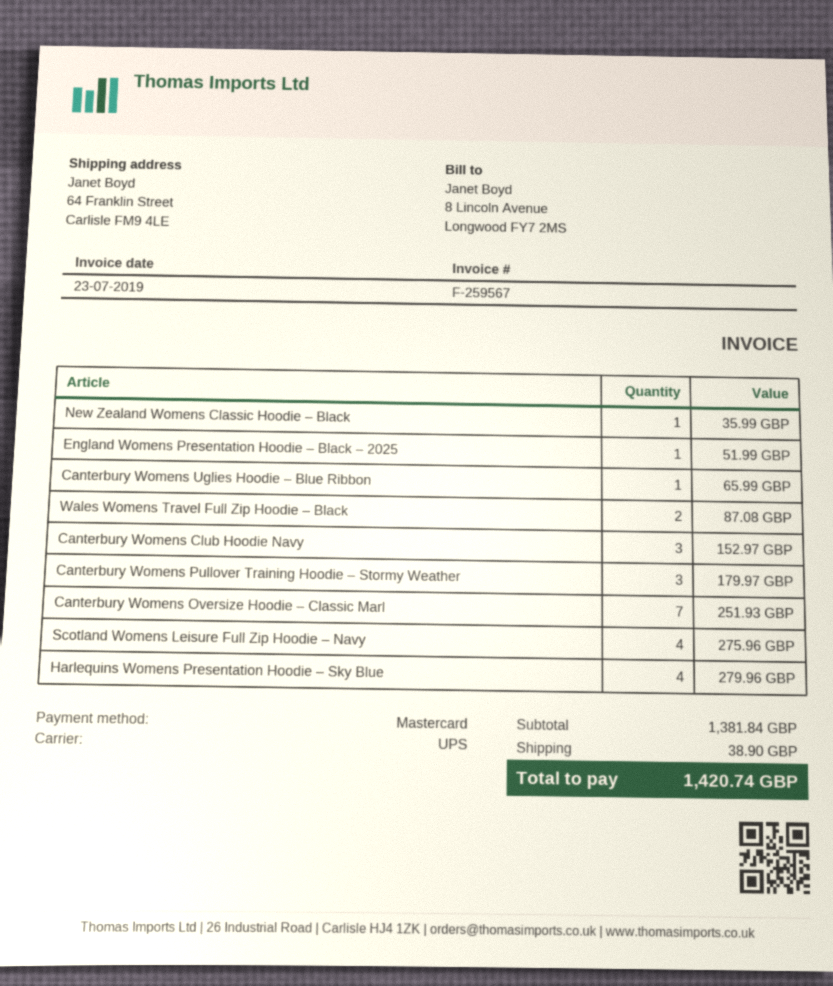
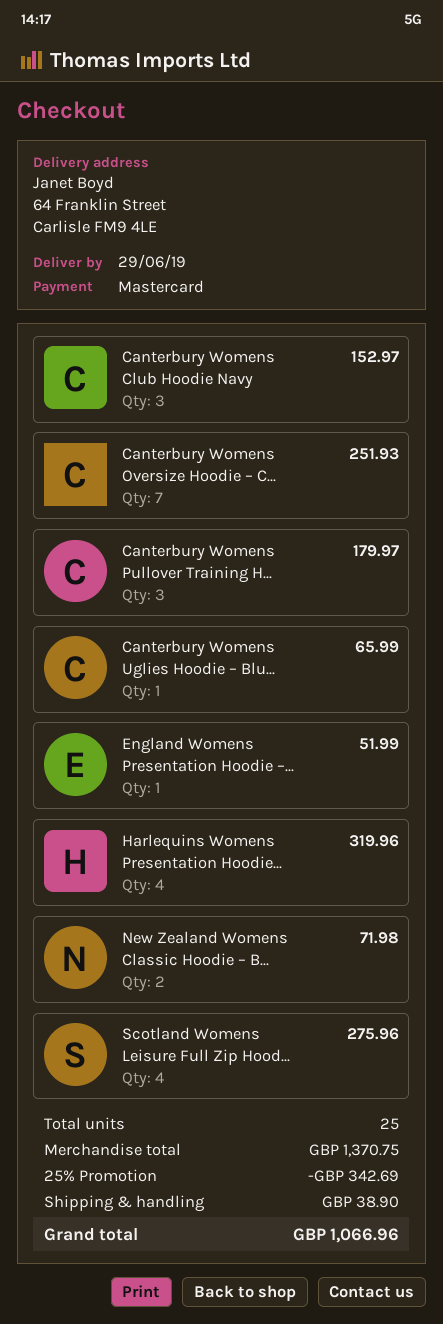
New Zealand Womens Classic Hoodie – Black: 1 for 35.99 -> 2 for 71.98
Wales Womens Travel Full Zip Hoodie – Black: 2 for 87.08 -> none
Harlequins Womens Presentation Hoodie – Sky Blue: 4 for 279.96 -> 4 for 319.96
subtotal: 1381.84 -> 1370.75
discount: none -> 25% = 342.69
total: 1420.74 -> 1066.96

